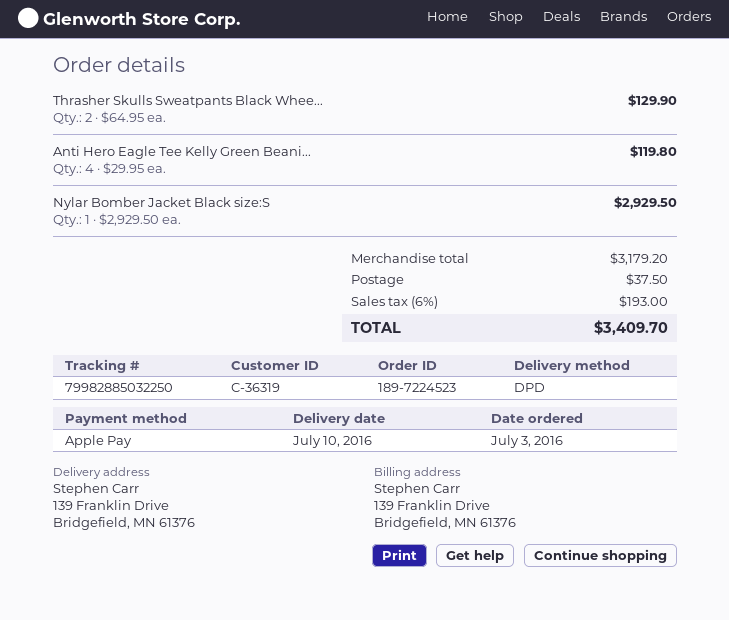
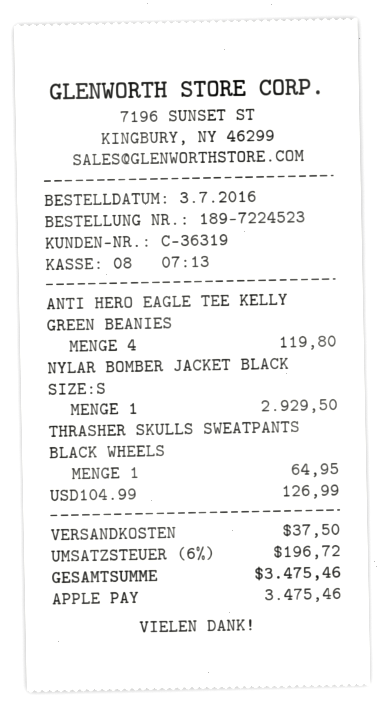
Thrasher Skulls Sweatpants Black Whee...: 2 for 129.90 -> 1 for 64.95
USD104.99: none -> 1 for 126.99
tax: 6% = 193.00 -> 6% = 196.72
total: 3409.70 -> 3475.46

